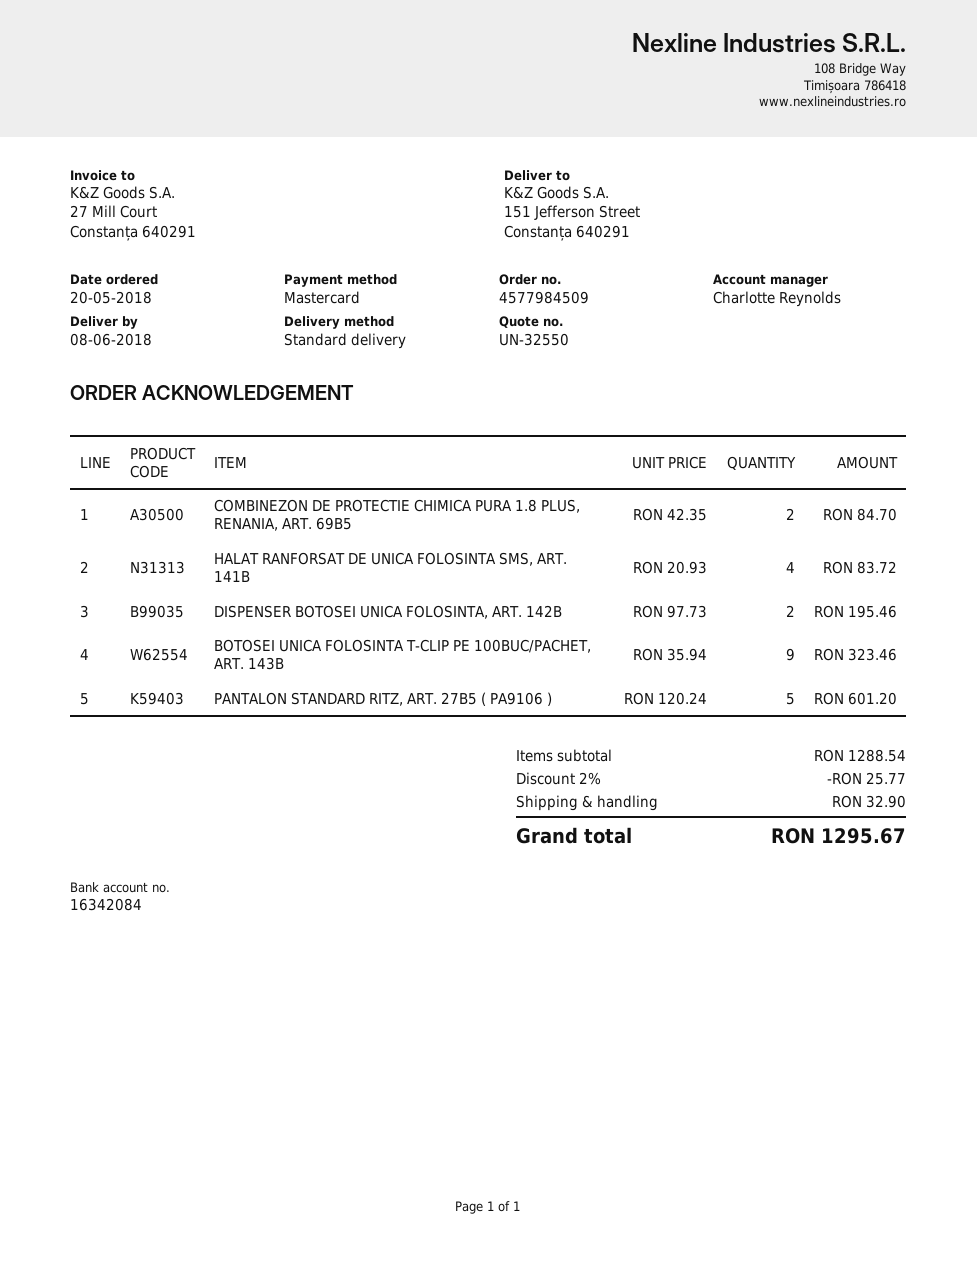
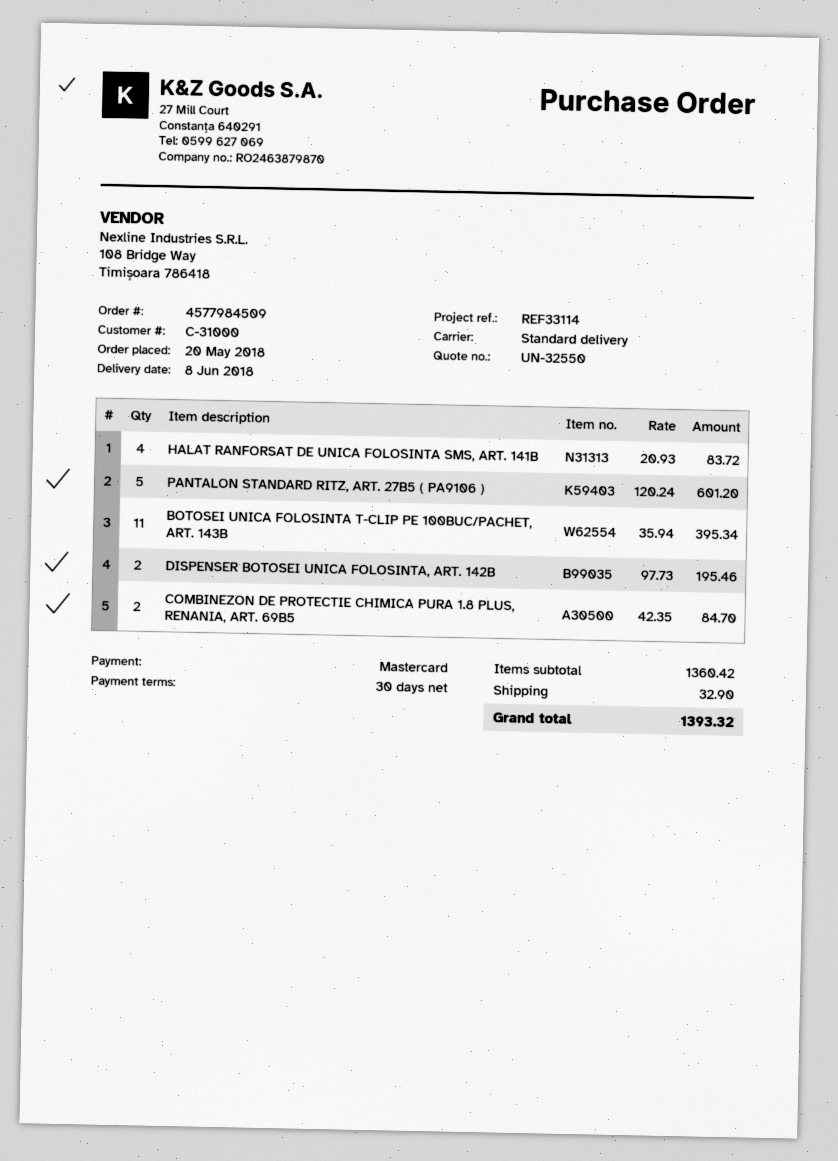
BOTOSEI UNICA FOLOSINTA T-CLIP PE 100BUC/PACHET, ART. 143B: 9 x 35.94 = 323.46 -> 11 x 35.94 = 395.34
subtotal: 1288.54 -> 1360.42
discount: 2% = 25.77 -> none
total: 1295.67 -> 1393.32

